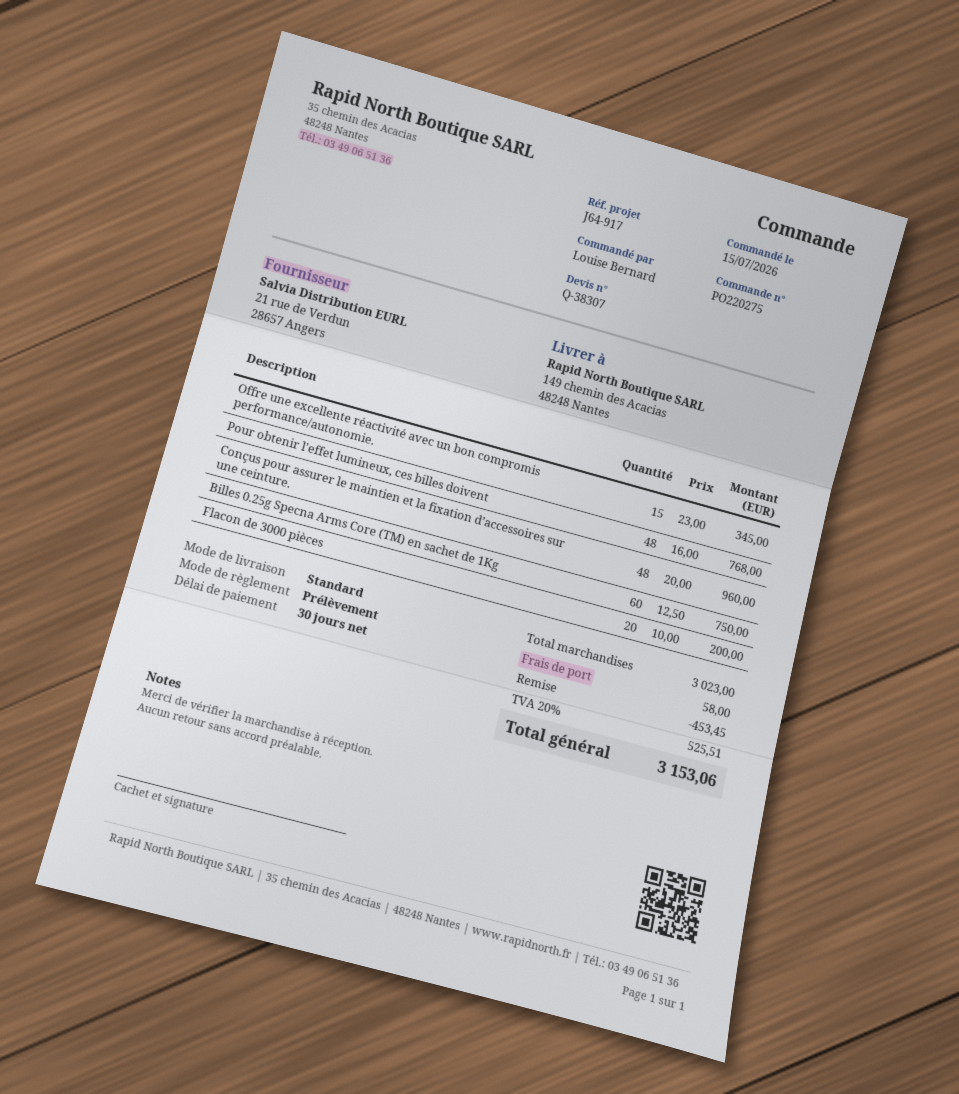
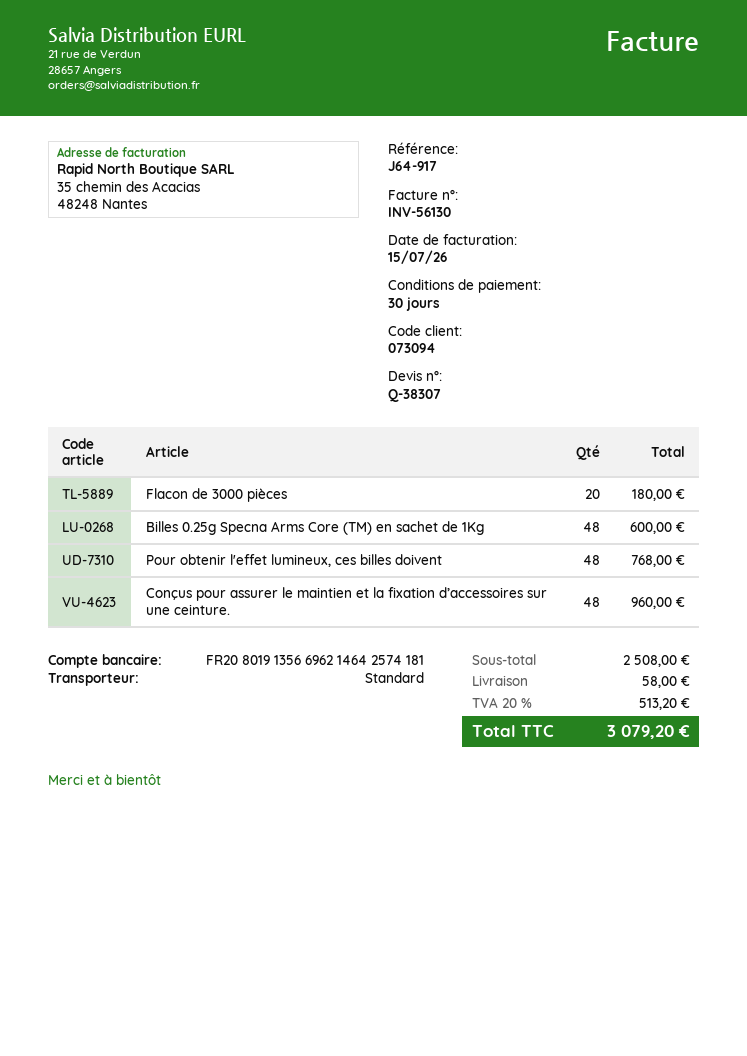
Offre une excellente réactivité avec un bon compromis performance/autonomie.: 15 for 345.00 -> none
Billes 0.25g Specna Arms Core (TM) en sachet de 1Kg: 60 for 750.00 -> 48 for 600.00
Flacon de 3000 pièces: 20 for 200.00 -> 20 for 180.00
subtotal: 3023.00 -> 2508.00
discount: 453.45 -> none
tax: 20% = 525.51 -> 20% = 513.20
total: 3153.06 -> 3079.20

